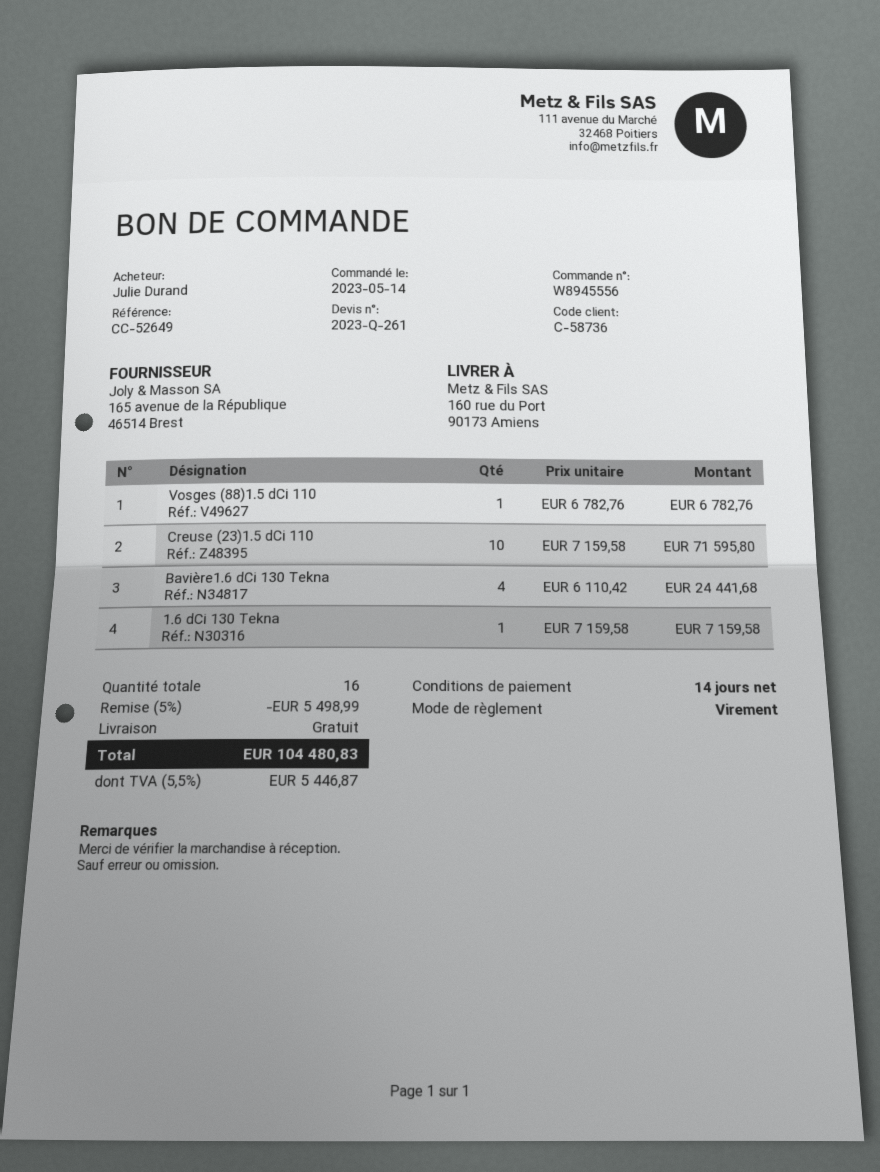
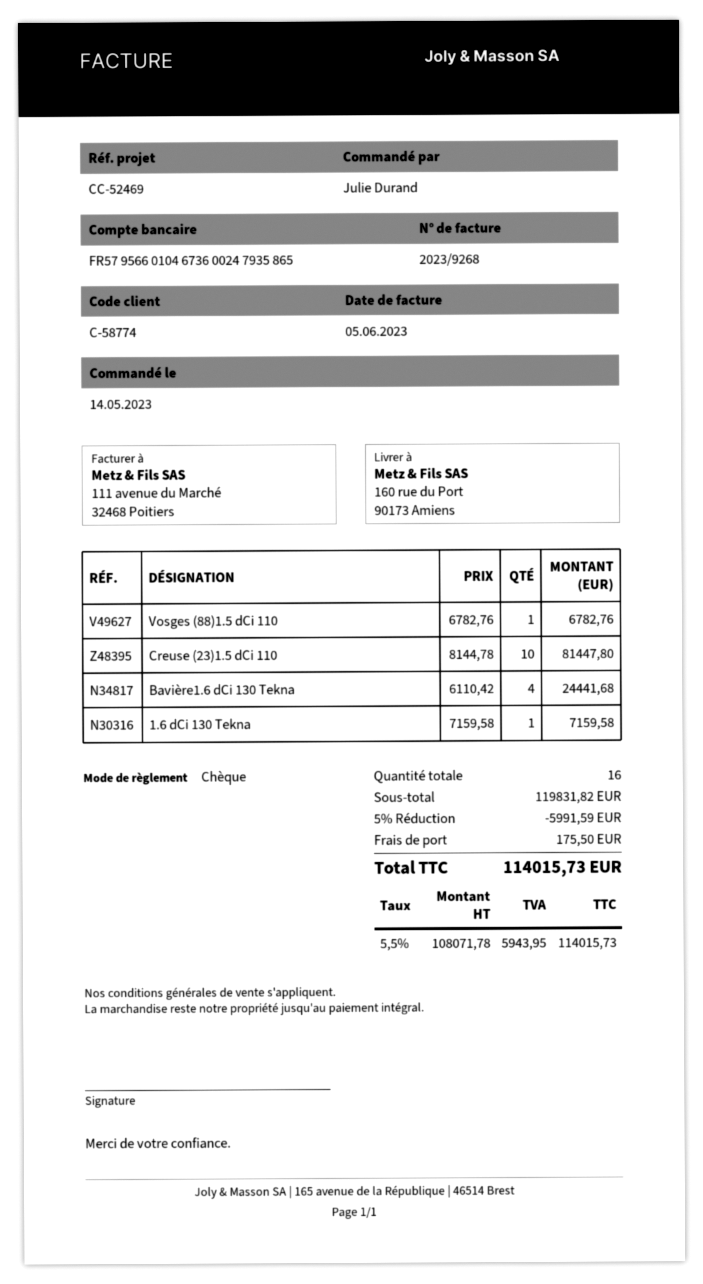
customer number: C-58736 -> C-58774
reference: CC-52649 -> CC-52469
payment method: bank transfer -> cheque
Creuse (23)1.5 dCi 110: 10 x 7159.58 = 71595.80 -> 10 x 8144.78 = 81447.80
discount: 5% = 5498.99 -> 5% = 5991.59
shipping: 0.00 -> 175.50
tax: 5.5% = 5446.87 -> 5.5% = 5943.95
total: 104480.83 -> 114015.73

